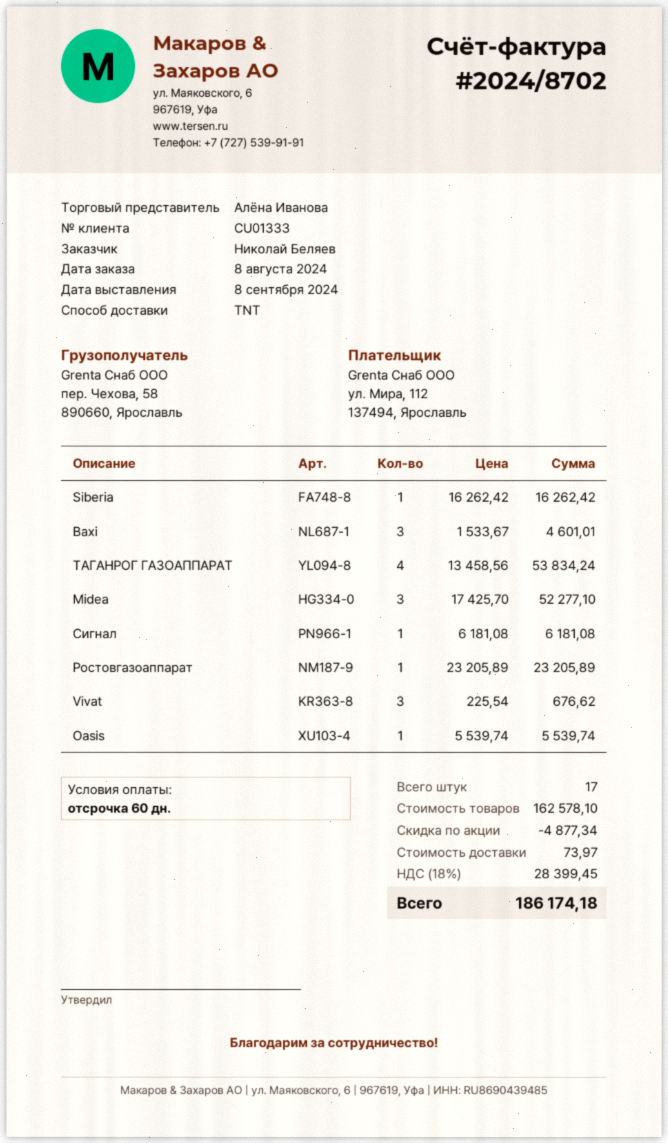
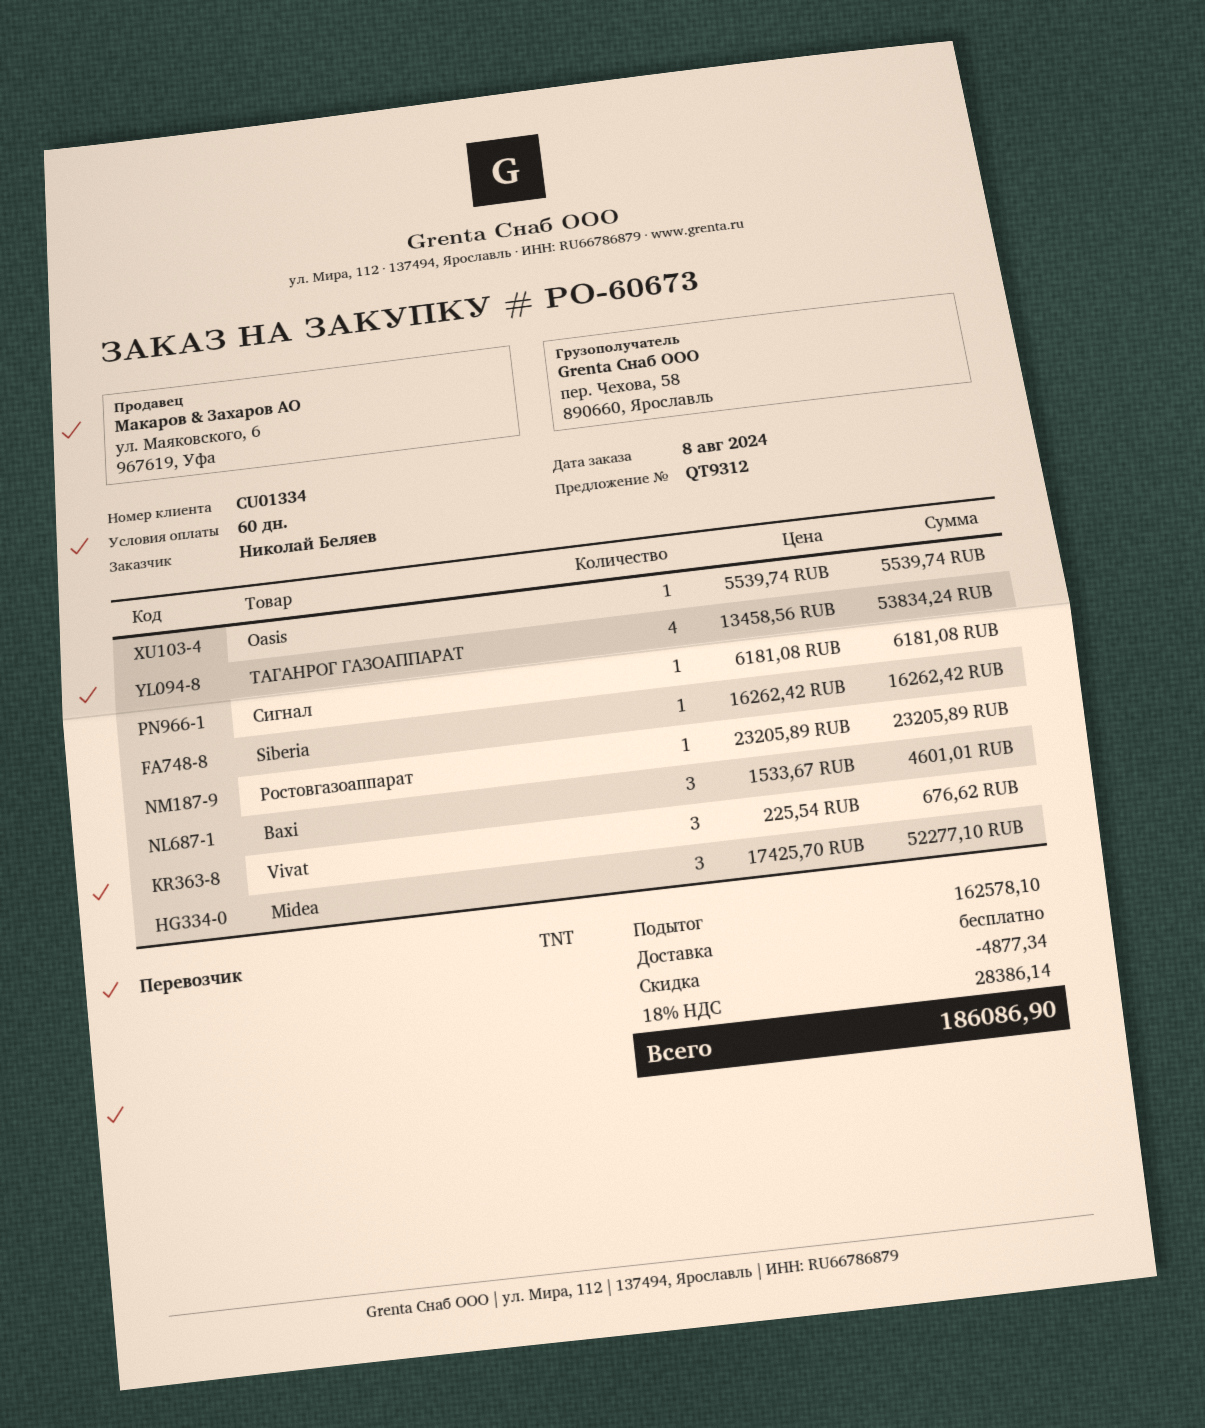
customer number: CU01333 -> CU01334
shipping: 73.97 -> 0.00
tax: 18% = 28399.45 -> 18% = 28386.14
total: 186174.18 -> 186086.90

